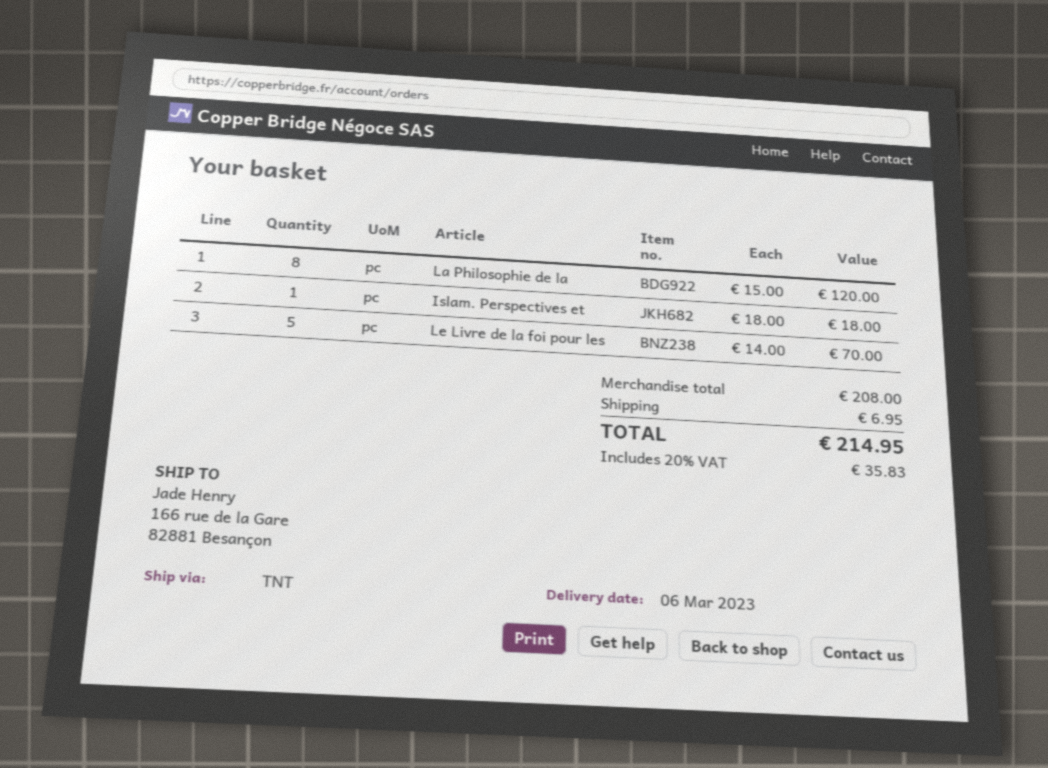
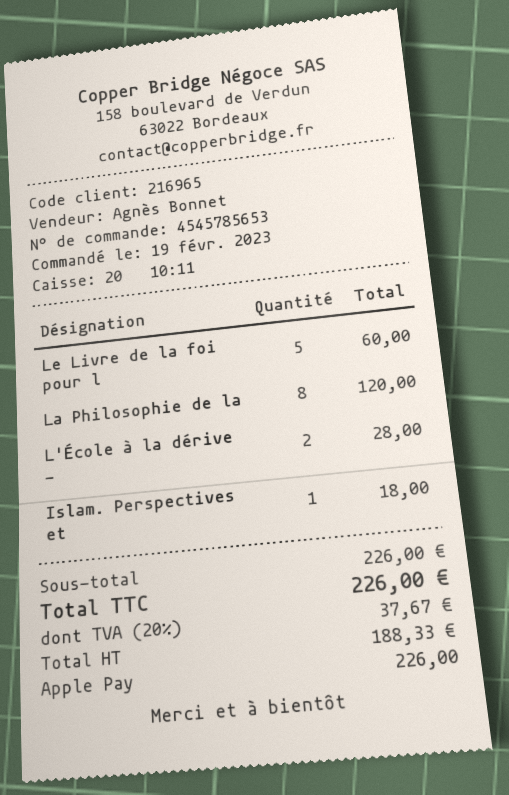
Le Livre de la foi pour les: 5 for 70.00 -> 5 for 60.00
L'École à la dérive -: none -> 2 for 28.00
subtotal: 208.00 -> 226.00
shipping: 6.95 -> none
tax: 20% = 35.83 -> 20% = 37.67
total: 214.95 -> 226.00

